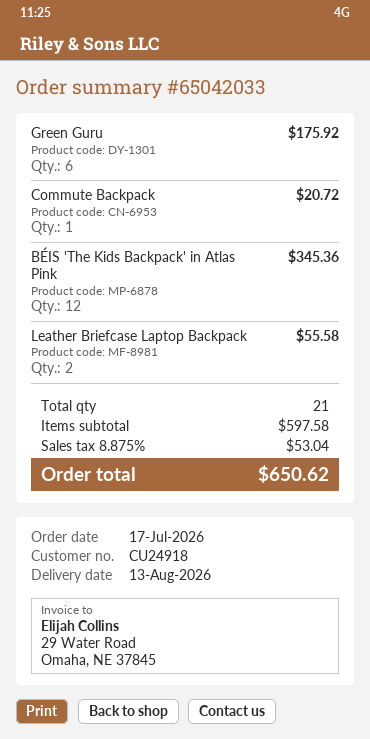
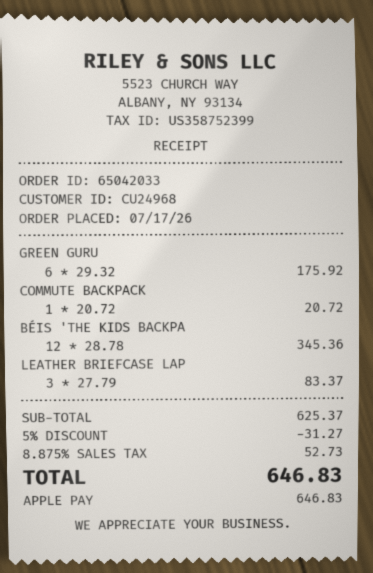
customer number: CU24918 -> CU24968
Leather Briefcase Laptop Backpack: 2 for 55.58 -> 3 for 83.37
subtotal: 597.58 -> 625.37
discount: none -> 5% = 31.27
tax: 8.875% = 53.04 -> 8.875% = 52.73
total: 650.62 -> 646.83

